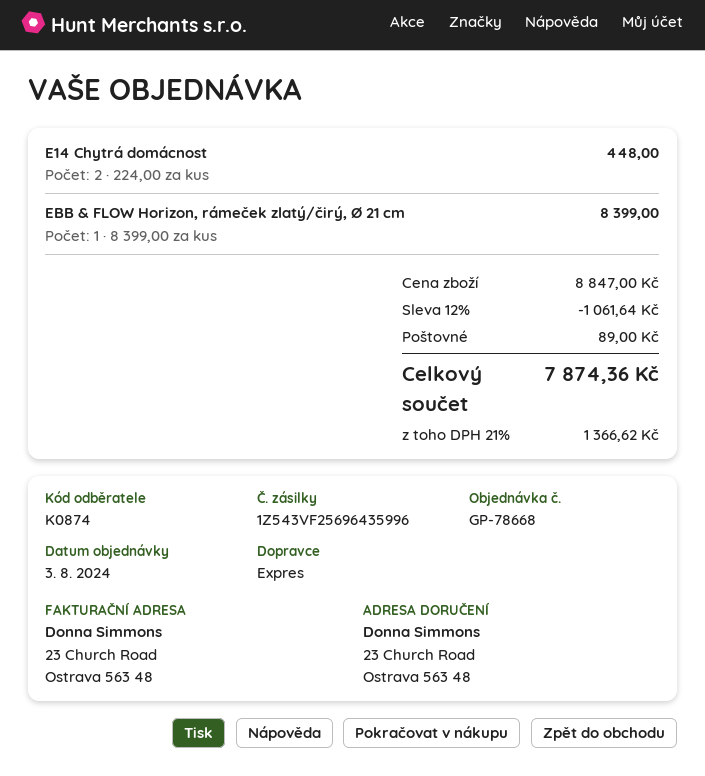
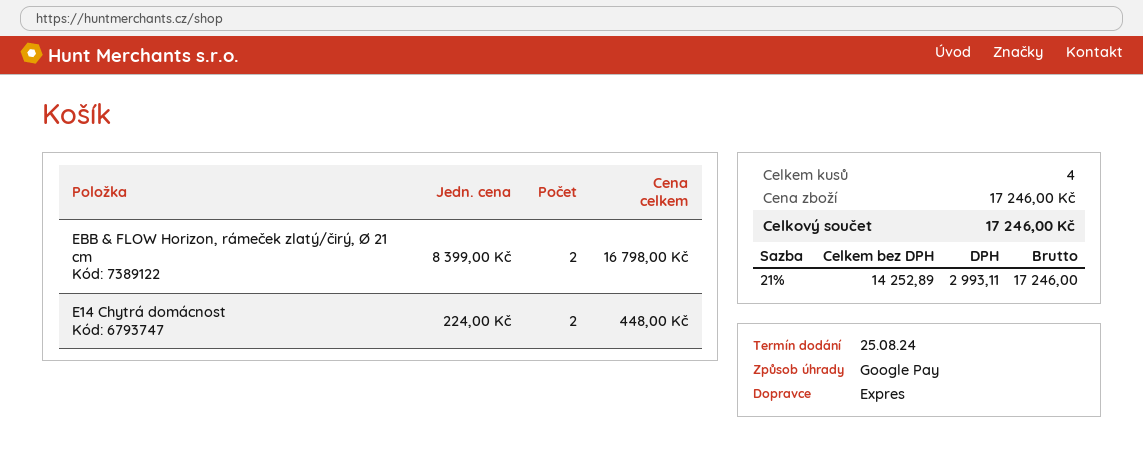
EBB & FLOW Horizon, rámeček zlatý/čirý, Ø 21 cm: 1 x 8399.00 = 8399.00 -> 2 x 8399.00 = 16798.00
subtotal: 8847.00 -> 17246.00
discount: 12% = 1061.64 -> none
shipping: 89.00 -> none
tax: 21% = 1366.62 -> 21% = 2993.11
total: 7874.36 -> 17246.00

